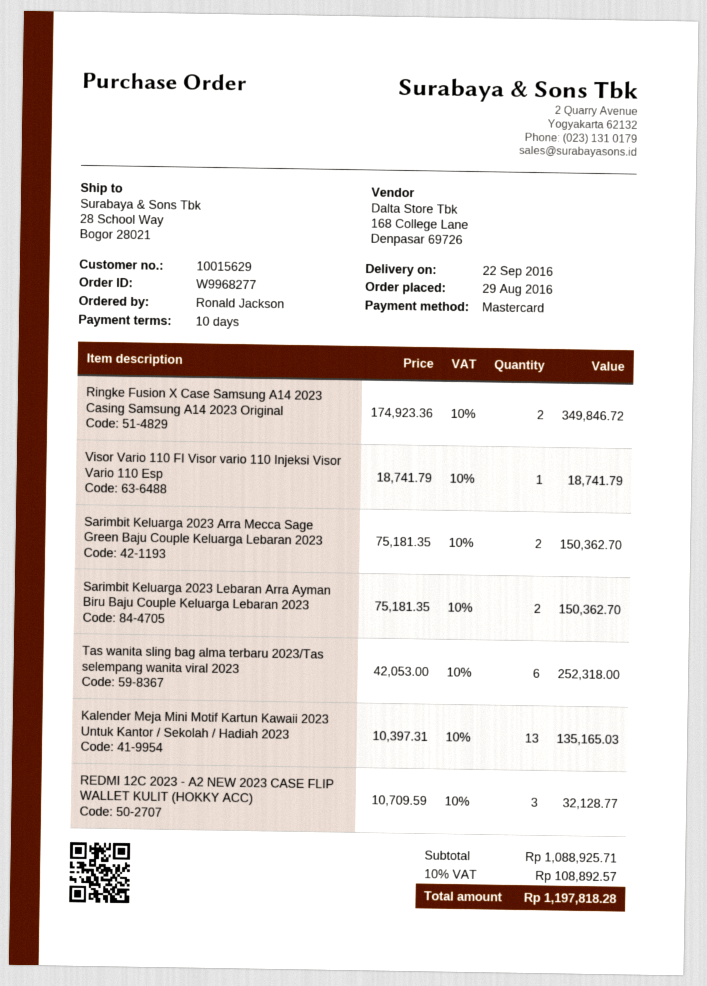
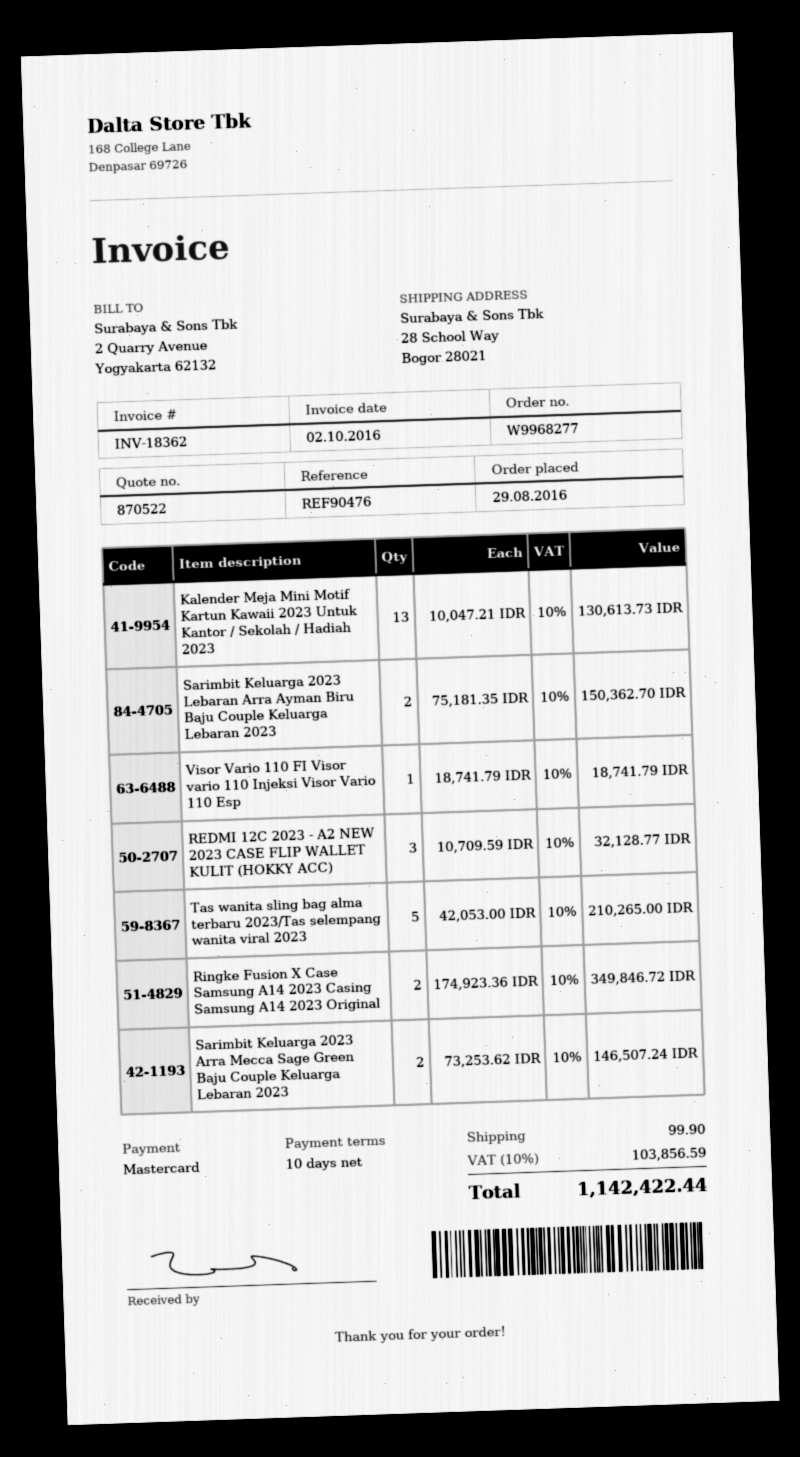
Sarimbit Keluarga 2023 Arra Mecca Sage Green Baju Couple Keluarga Lebaran 2023: 2 x 75181.35 = 150362.70 -> 2 x 73253.62 = 146507.24
Tas wanita sling bag alma terbaru 2023/Tas selempang wanita viral 2023: 6 x 42053.00 = 252318.00 -> 5 x 42053.00 = 210265.00
Kalender Meja Mini Motif Kartun Kawaii 2023 Untuk Kantor / Sekolah / Hadiah 2023: 13 x 10397.31 = 135165.03 -> 13 x 10047.21 = 130613.73
shipping: none -> 99.90
tax: 10% = 108892.57 -> 10% = 103856.59
total: 1197818.28 -> 1142422.44

